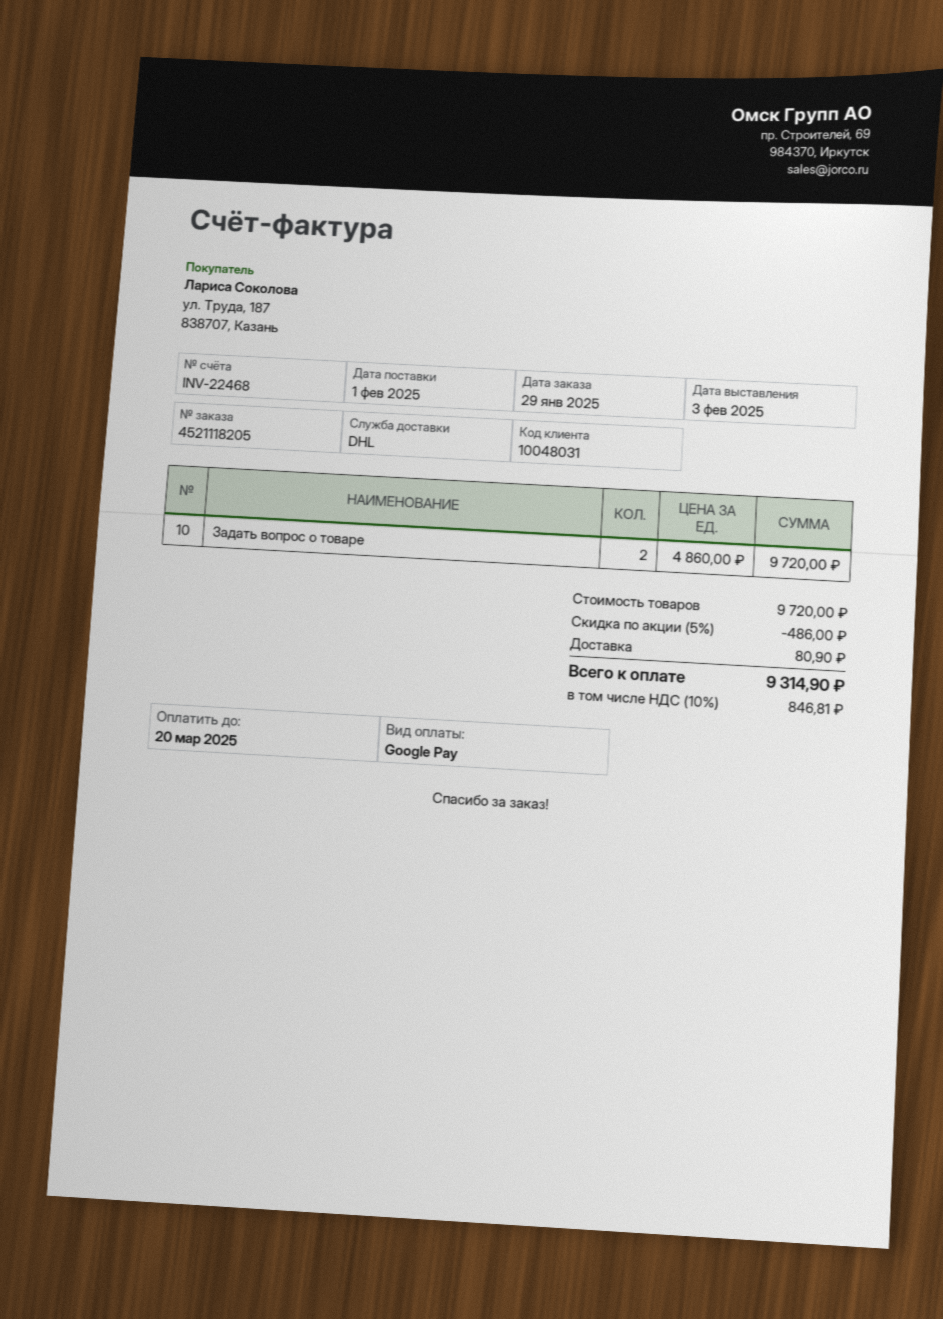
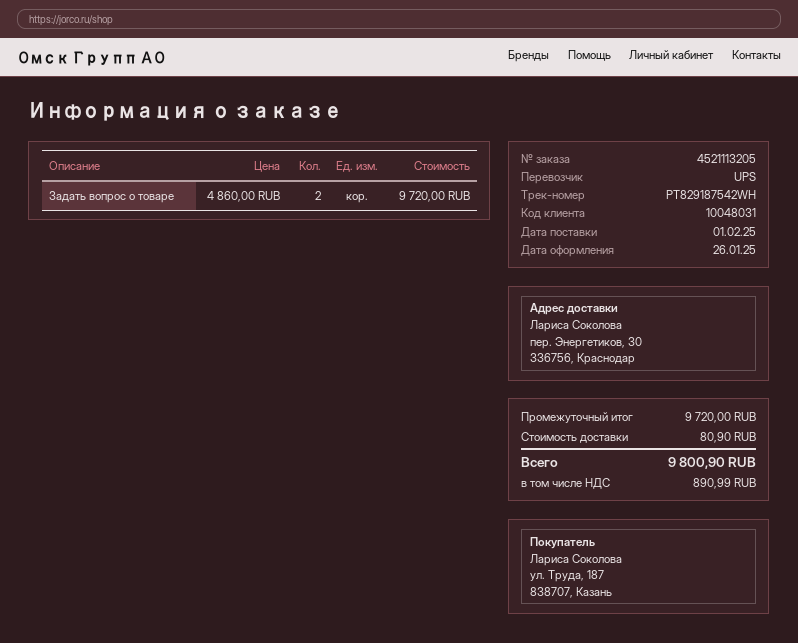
order number: 4521118205 -> 4521113205
order date: 2025-01-29 -> 2025-01-26
shipping method: DHL -> UPS
discount: 5% = 486.00 -> none
tax: 846.81 -> 890.99
total: 9314.90 -> 9800.90

